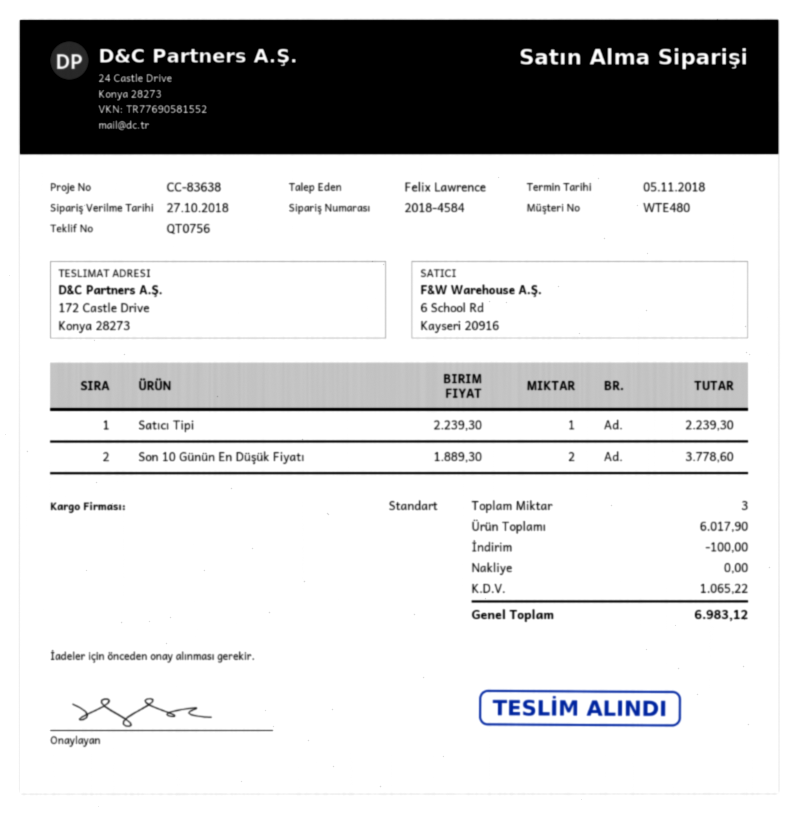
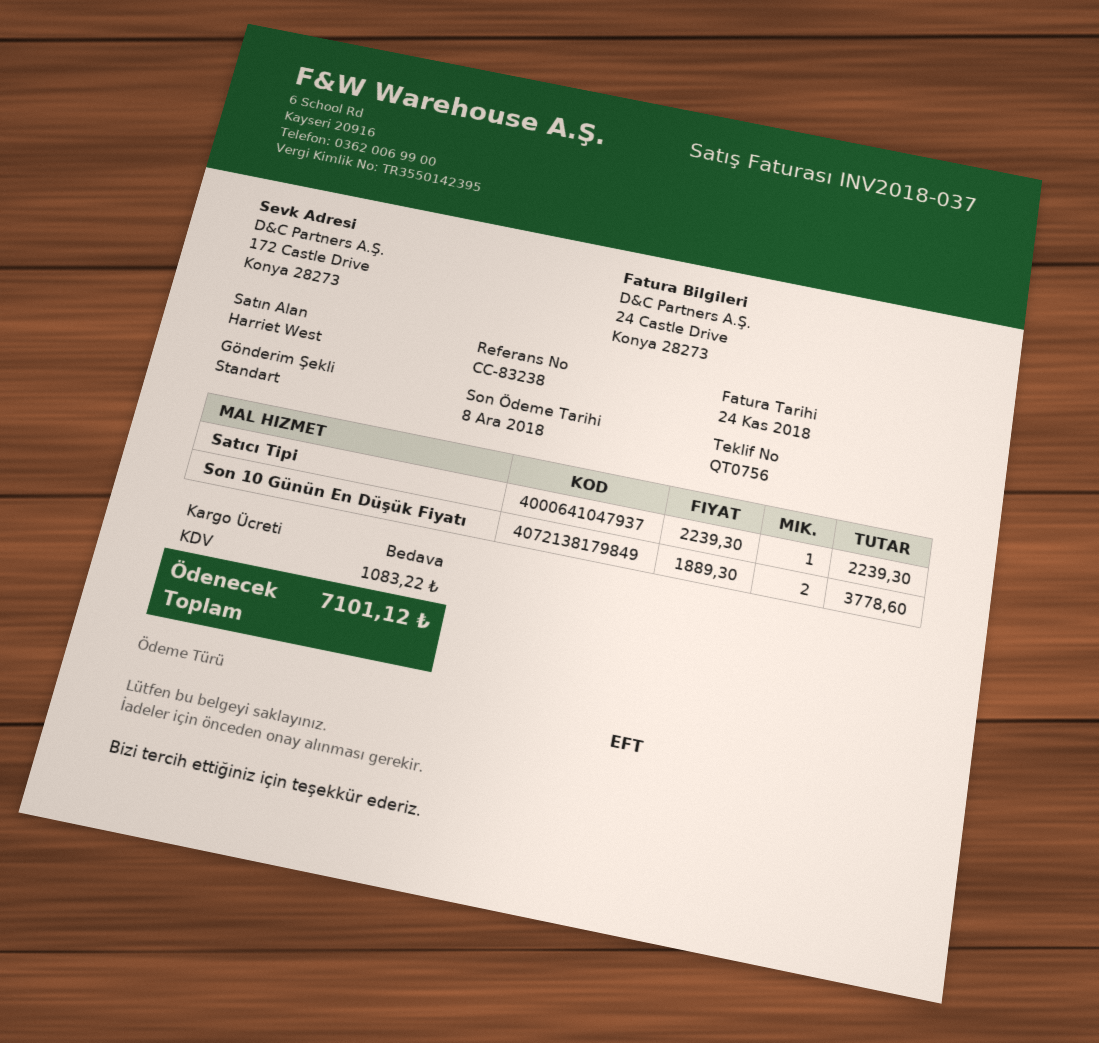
reference: CC-83638 -> CC-83238
ordered by: Felix Lawrence -> Harriet West
discount: 100.00 -> none
tax: 1065.22 -> 1083.22
total: 6983.12 -> 7101.12

